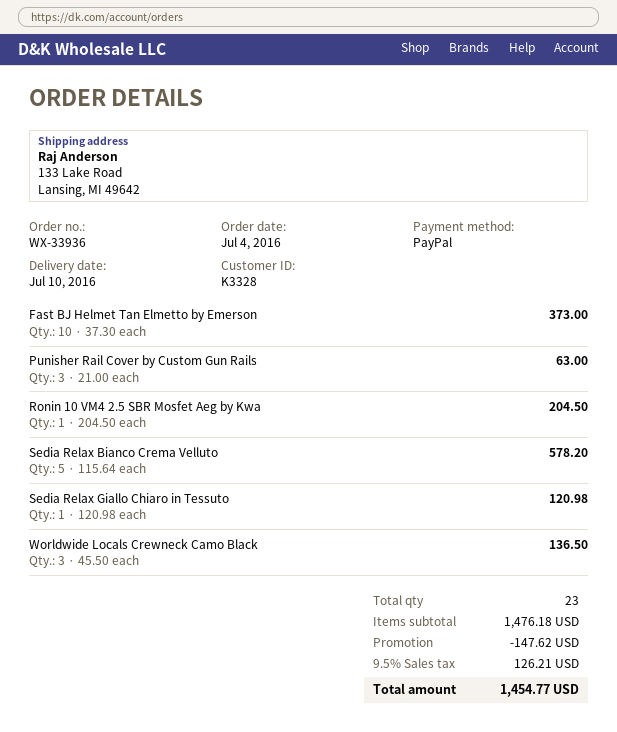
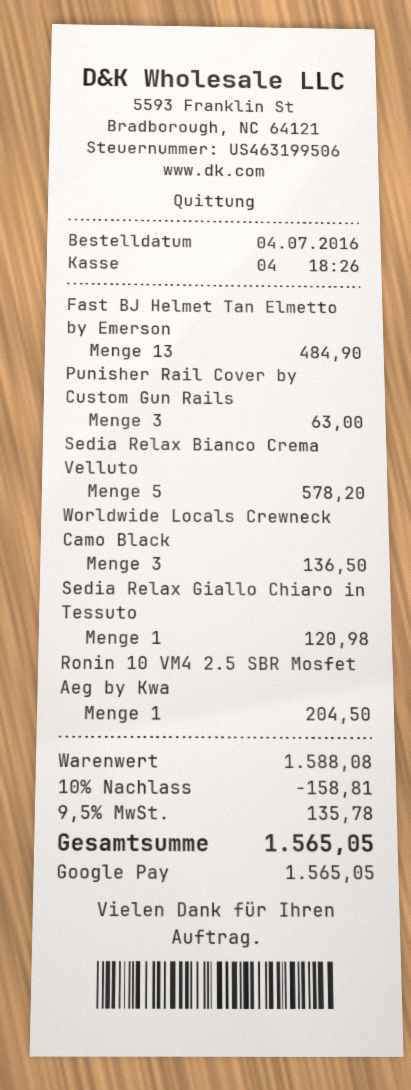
payment method: PayPal -> Google Pay
Fast BJ Helmet Tan Elmetto by Emerson: 10 for 373.00 -> 13 for 484.90
subtotal: 1476.18 -> 1588.08
discount: 147.62 -> 158.81
tax: 9.5% = 126.21 -> 9.5% = 135.78
total: 1454.77 -> 1565.05

